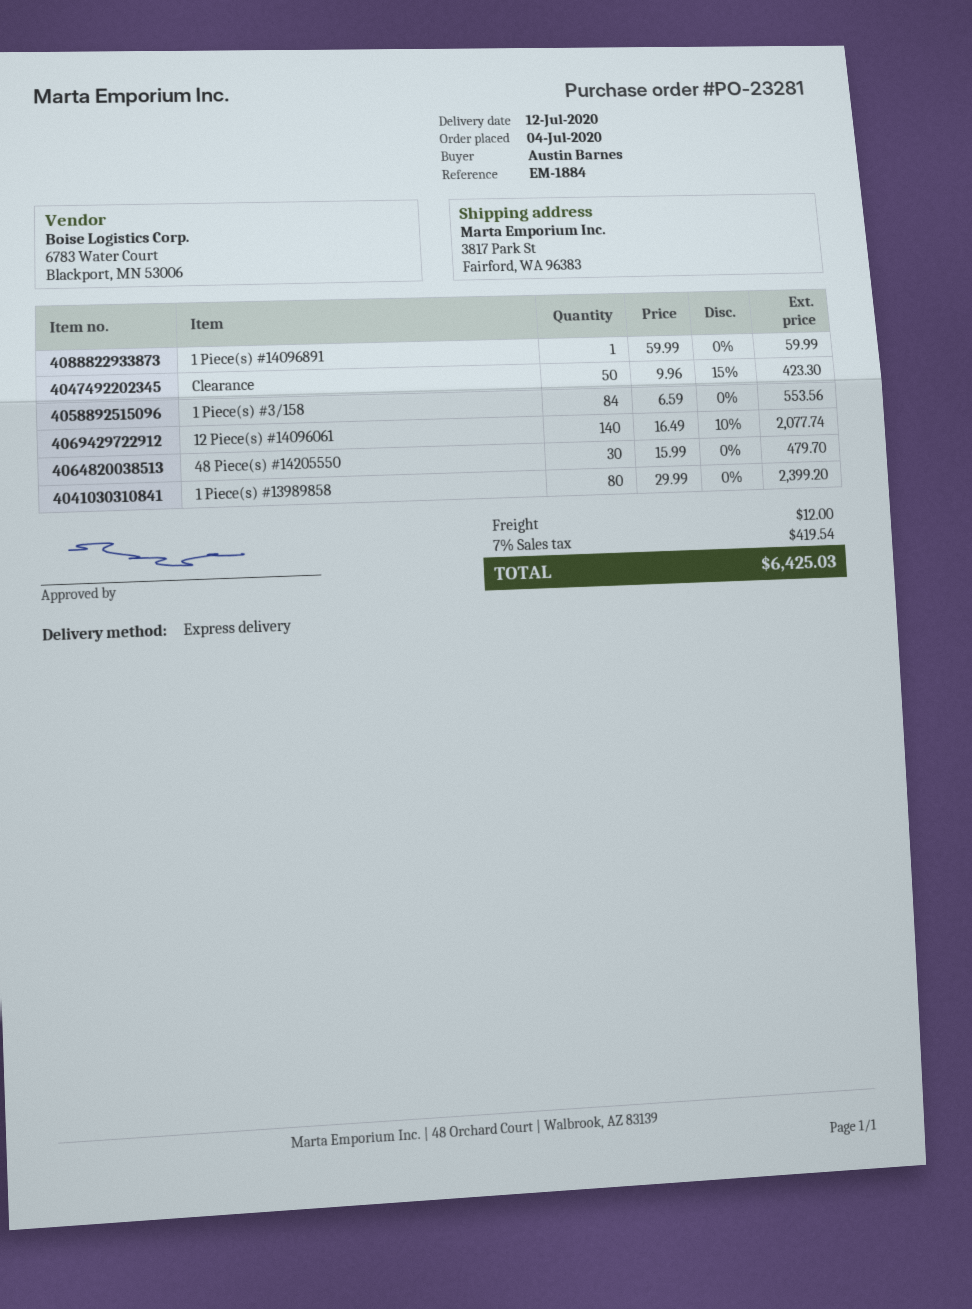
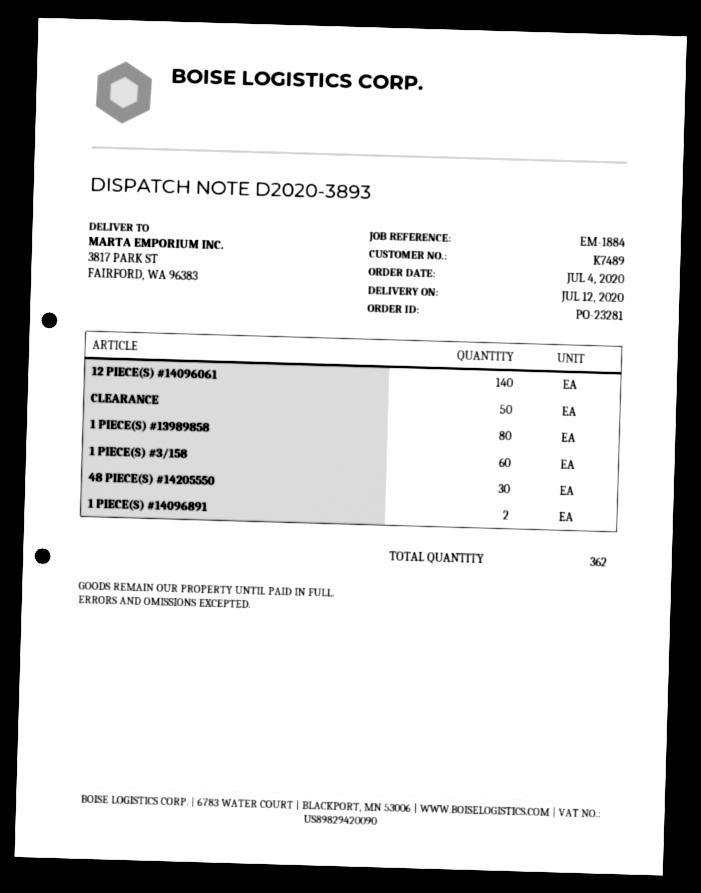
1 Piece(s) #14096891: 1 -> 2
1 Piece(s) #3/158: 84 -> 60

